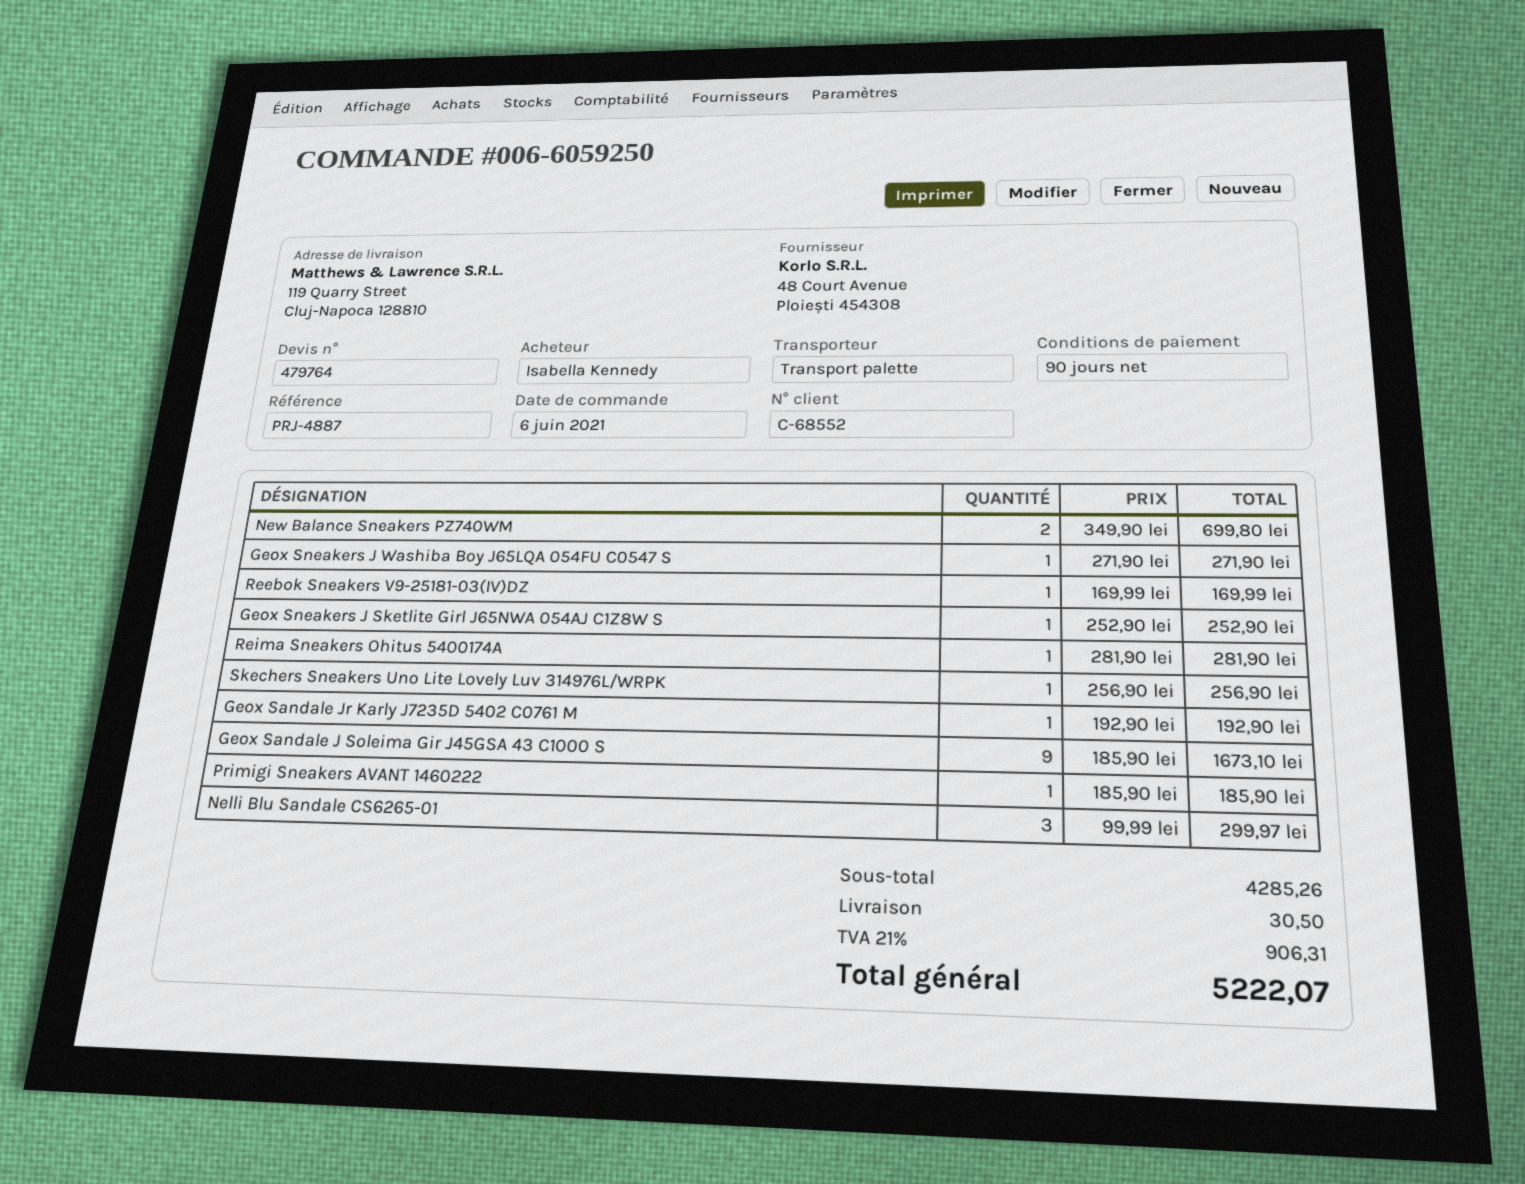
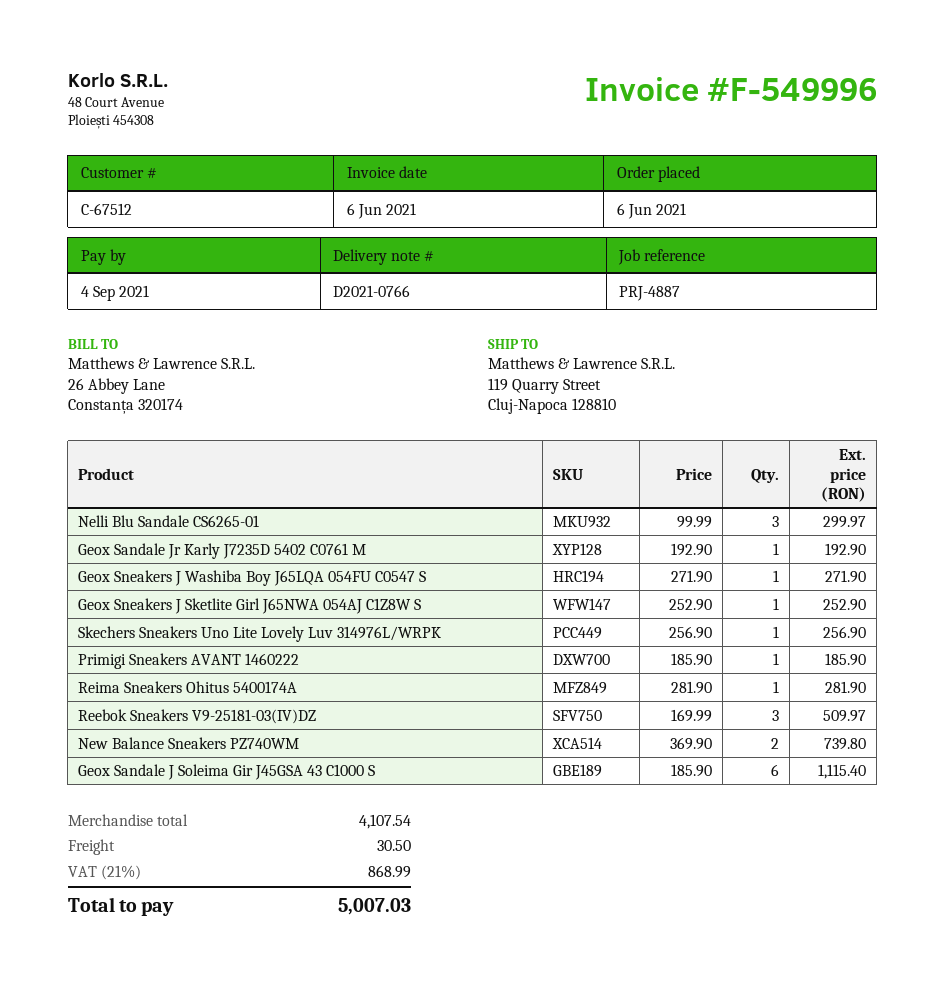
customer number: C-68552 -> C-67512
New Balance Sneakers PZ740WM: 2 x 349.90 = 699.80 -> 2 x 369.90 = 739.80
Reebok Sneakers V9-25181-03(IV)DZ: 1 x 169.99 = 169.99 -> 3 x 169.99 = 509.97
Geox Sandale J Soleima Gir J45GSA 43 C1000 S: 9 x 185.90 = 1673.10 -> 6 x 185.90 = 1115.40
subtotal: 4285.26 -> 4107.54
tax: 21% = 906.31 -> 21% = 868.99
total: 5222.07 -> 5007.03

